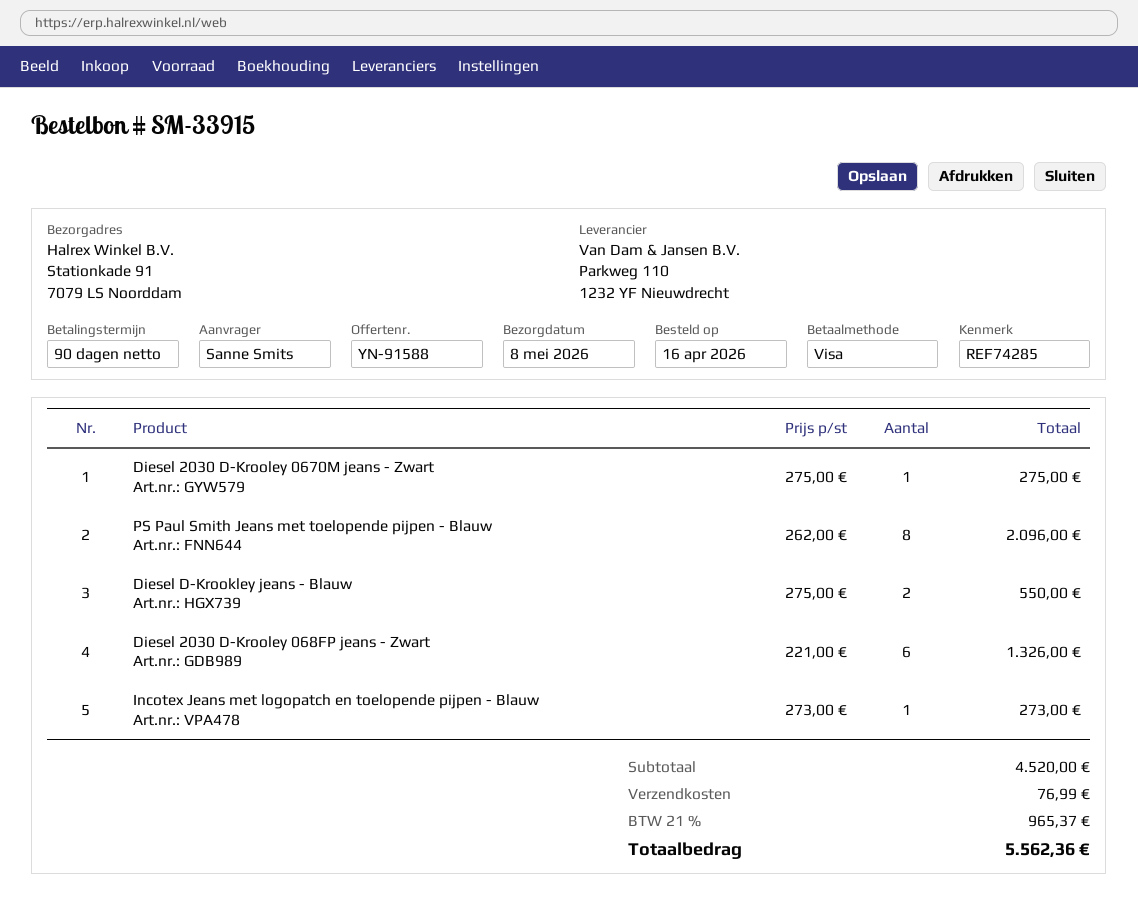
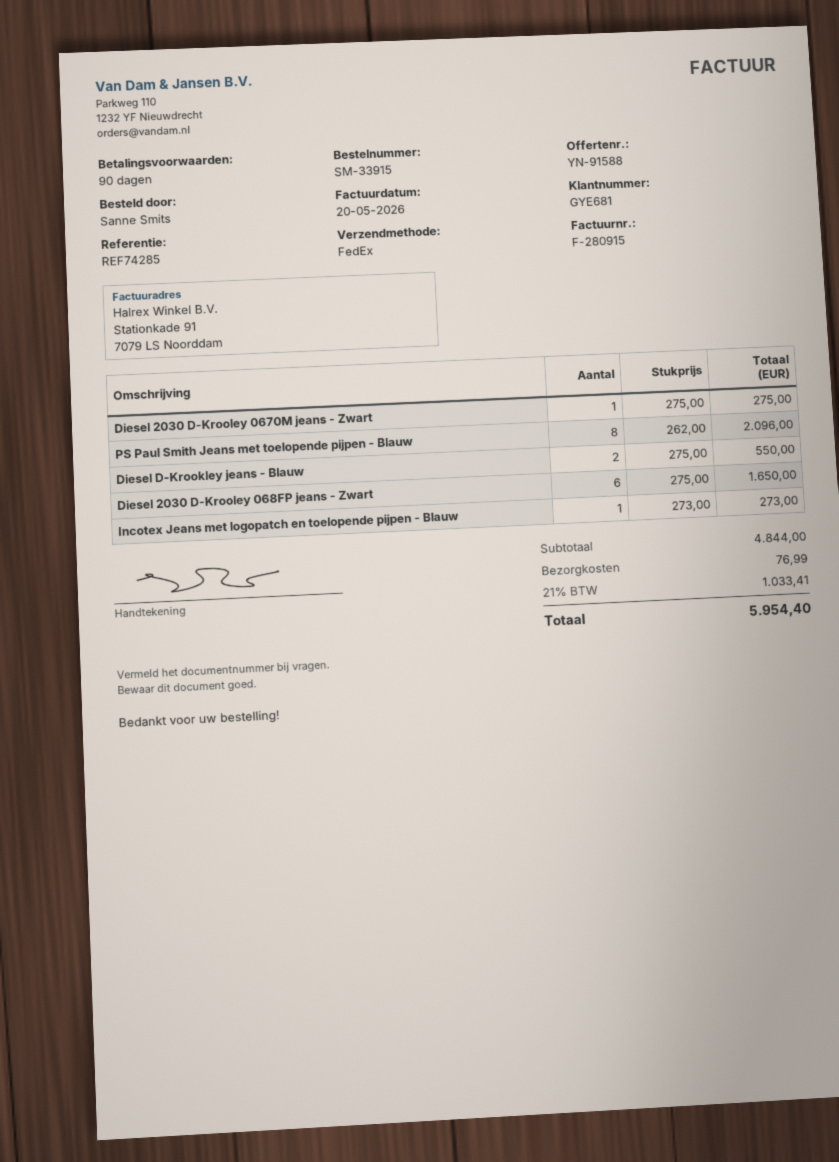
Diesel 2030 D-Krooley 068FP jeans - Zwart: 6 x 221.00 = 1326.00 -> 6 x 275.00 = 1650.00
subtotal: 4520.00 -> 4844.00
tax: 21% = 965.37 -> 21% = 1033.41
total: 5562.36 -> 5954.40

